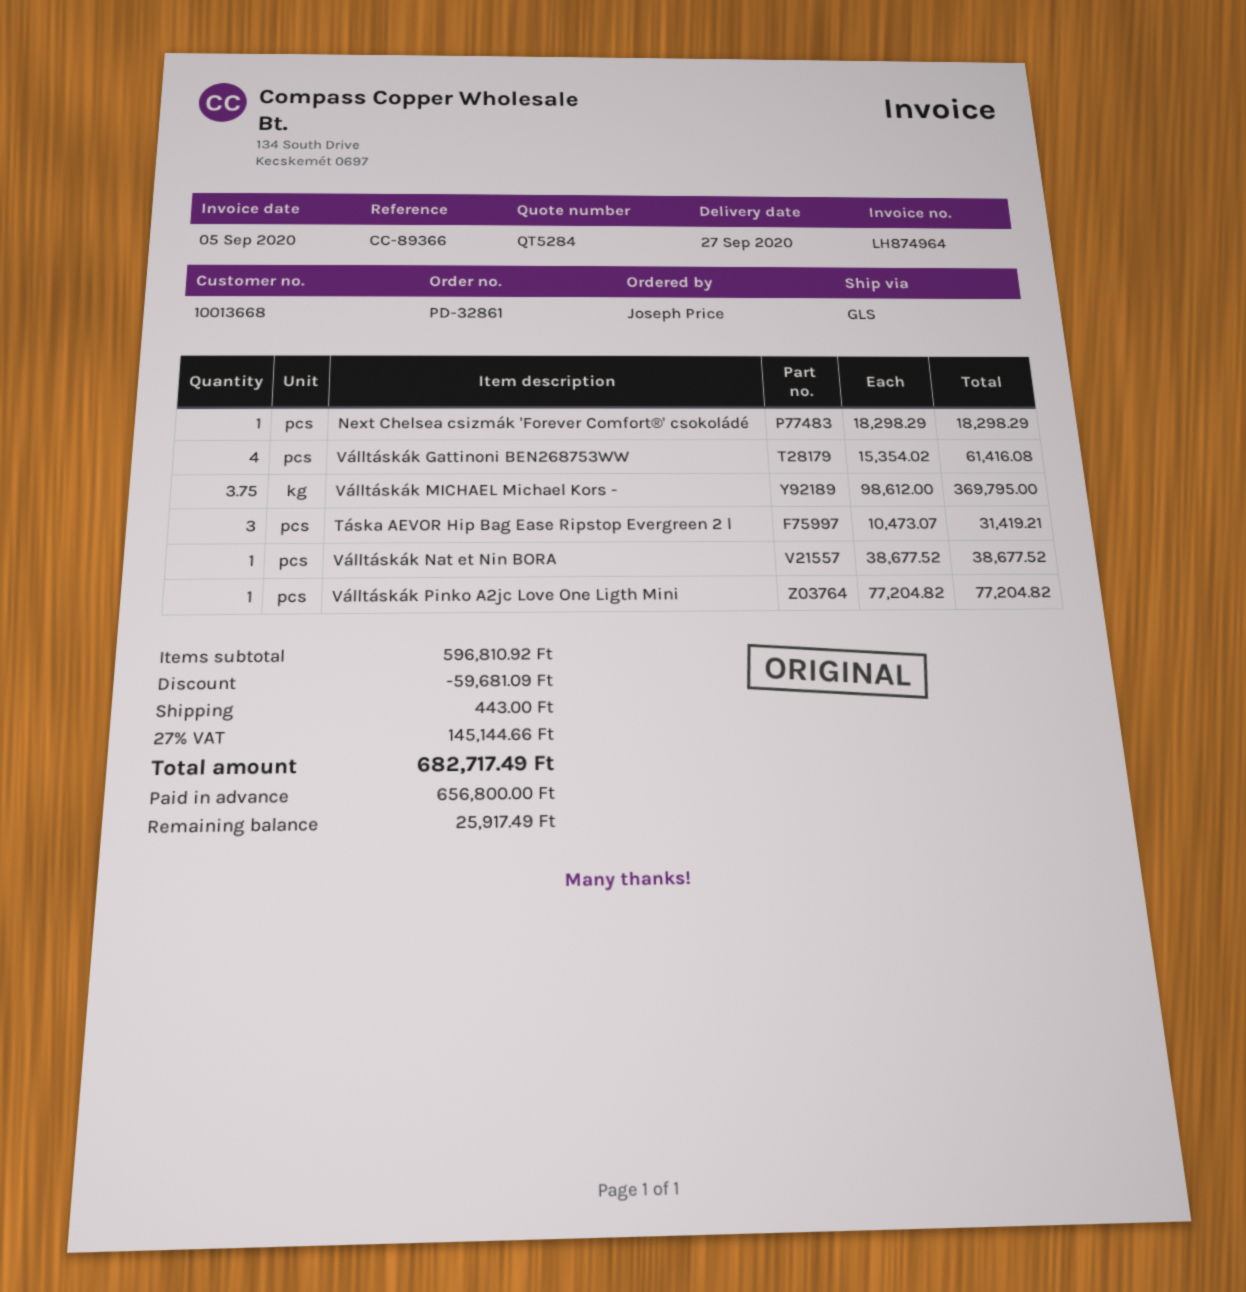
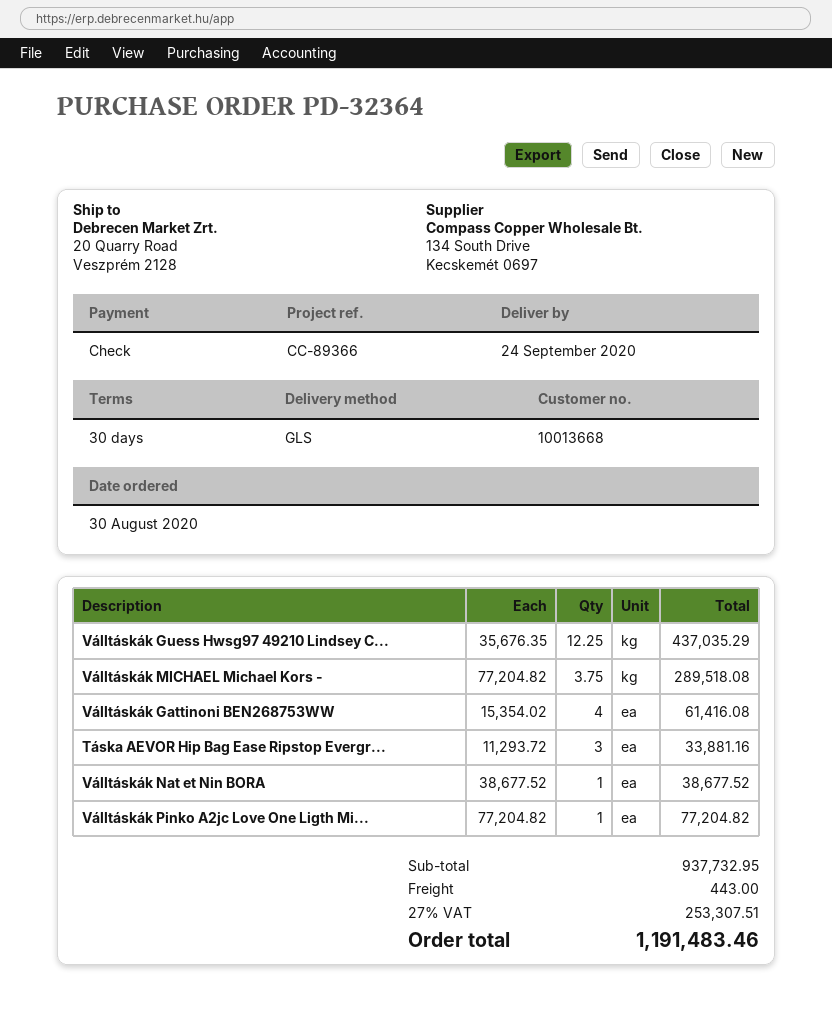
order number: PD-32861 -> PD-32364
delivery date: 2020-09-27 -> 2020-09-24
Next Chelsea csizmák 'Forever Comfort®' csokoládé: 1 x 18298.29 = 18298.29 -> none
Válltáskák MICHAEL Michael Kors -: 3.75 x 98612.00 = 369795.00 -> 3.75 x 77204.82 = 289518.08
Táska AEVOR Hip Bag Ease Ripstop Evergreen 2 l: 3 x 10473.07 = 31419.21 -> 3 x 11293.72 = 33881.16
Válltáskák Guess Hwsg97 49210 Lindsey C...: none -> 12.25 x 35676.35 = 437035.29
subtotal: 596810.92 -> 937732.95
discount: 59681.09 -> none
tax: 27% = 145144.66 -> 27% = 253307.51
total: 682717.49 -> 1191483.46

